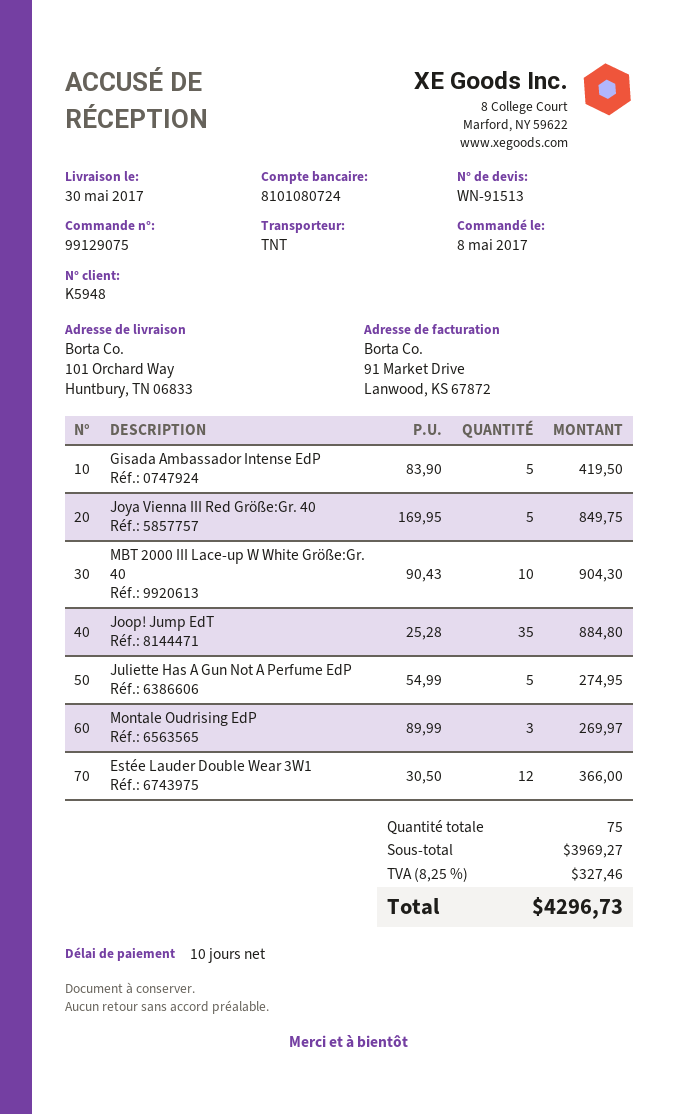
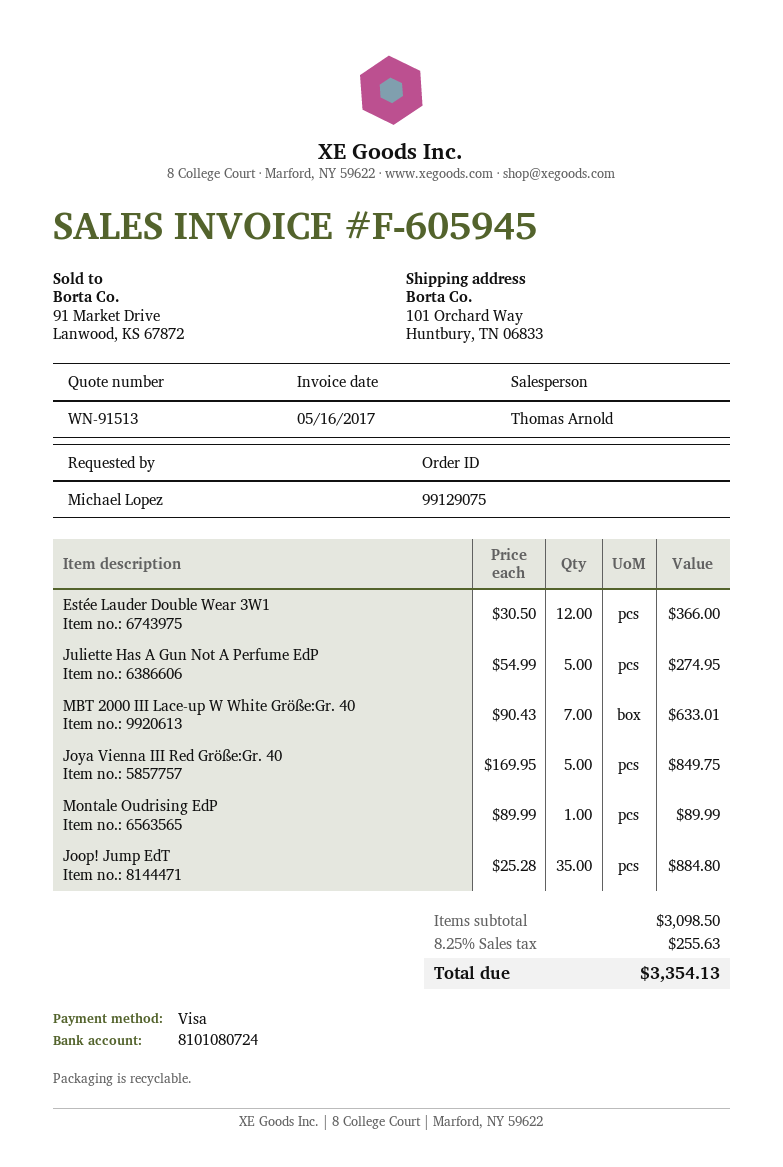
Gisada Ambassador Intense EdP: 5 x 83.90 = 419.50 -> none
MBT 2000 III Lace-up W White Größe:Gr. 40: 10 x 90.43 = 904.30 -> 7 x 90.43 = 633.01
Montale Oudrising EdP: 3 x 89.99 = 269.97 -> 1 x 89.99 = 89.99
subtotal: 3969.27 -> 3098.50
tax: 8.25% = 327.46 -> 8.25% = 255.63
total: 4296.73 -> 3354.13

